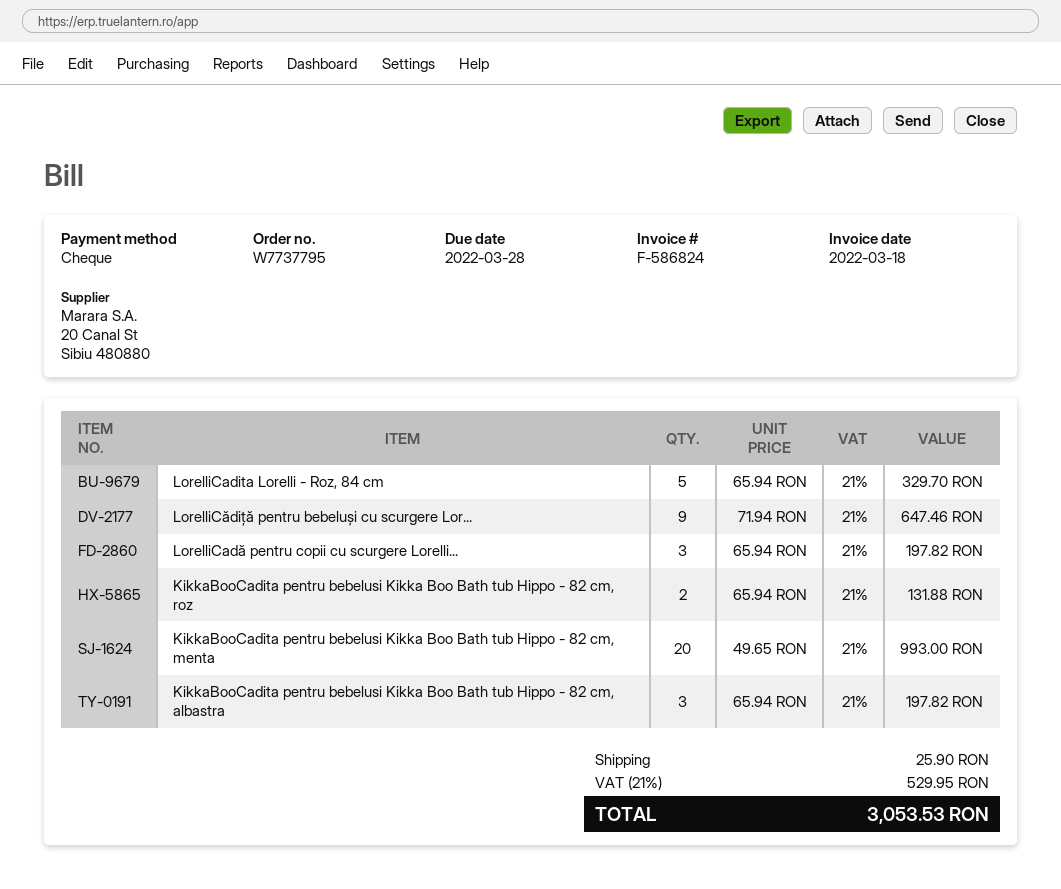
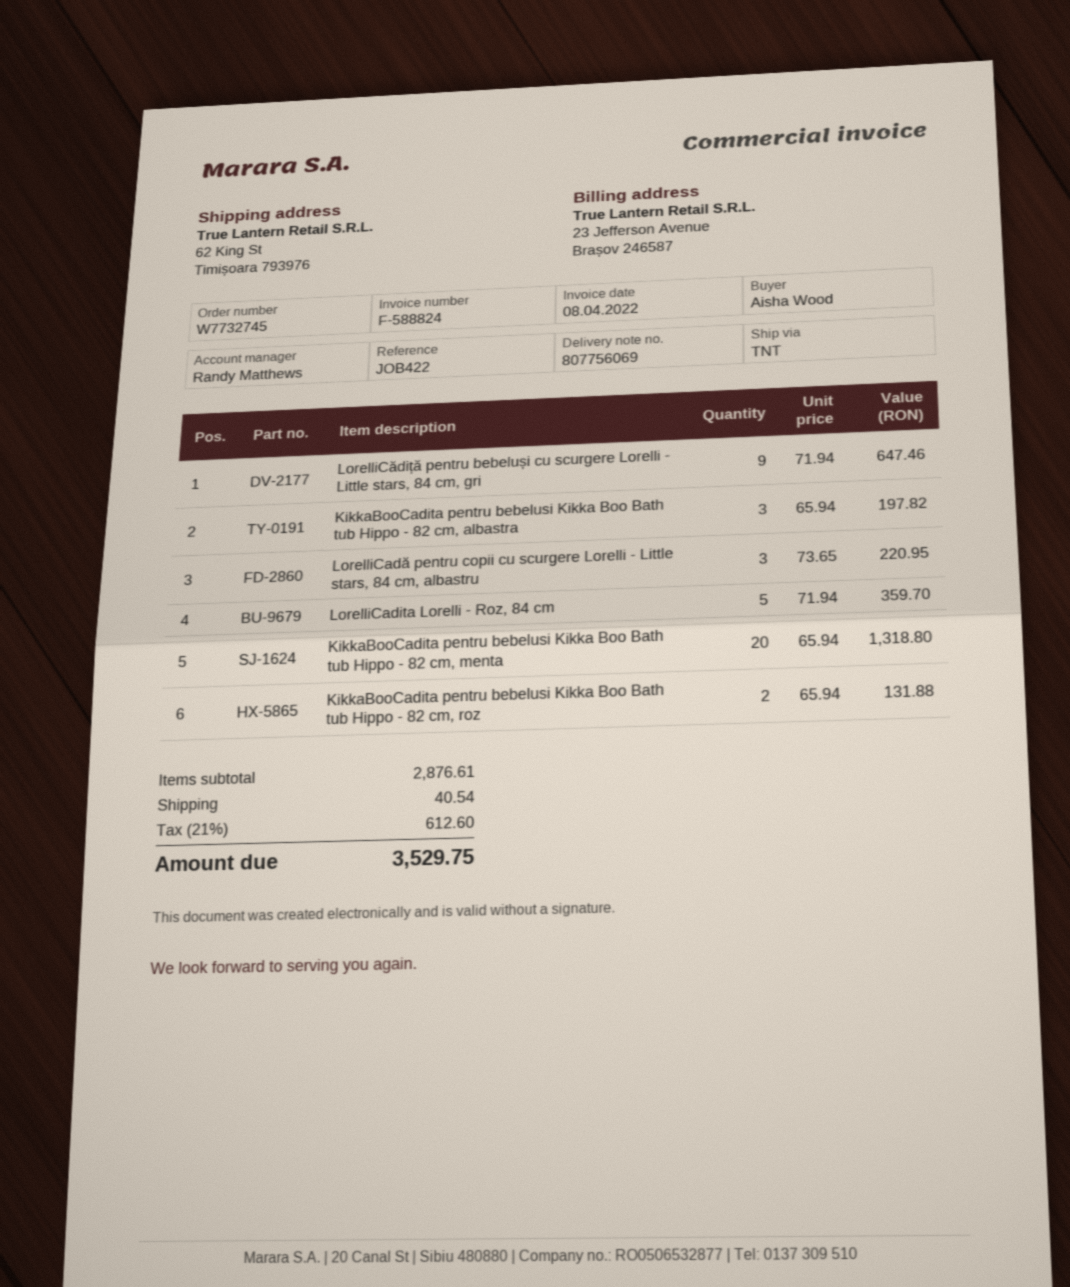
order number: W7737795 -> W7732745
invoice number: F-586824 -> F-588824
invoice date: 2022-03-18 -> 2022-04-08
LorelliCadita Lorelli - Roz, 84 cm: 5 x 65.94 = 329.70 -> 5 x 71.94 = 359.70
LorelliCadă pentru copii cu scurgere Lorelli...: 3 x 65.94 = 197.82 -> 3 x 73.65 = 220.95
KikkaBooCadita pentru bebelusi Kikka Boo Bath tub Hippo - 82 cm, menta: 20 x 49.65 = 993.00 -> 20 x 65.94 = 1318.80
shipping: 25.90 -> 40.54
tax: 21% = 529.95 -> 21% = 612.60
total: 3053.53 -> 3529.75

